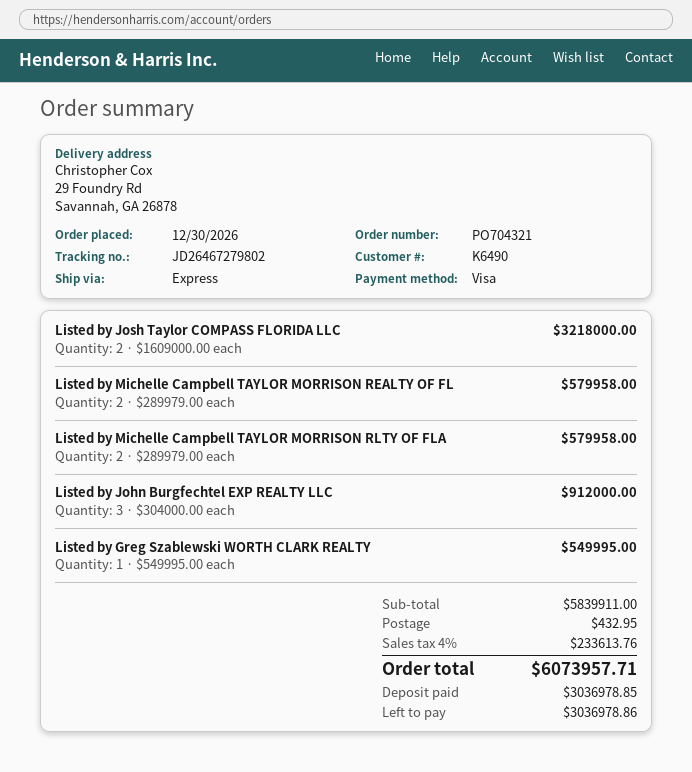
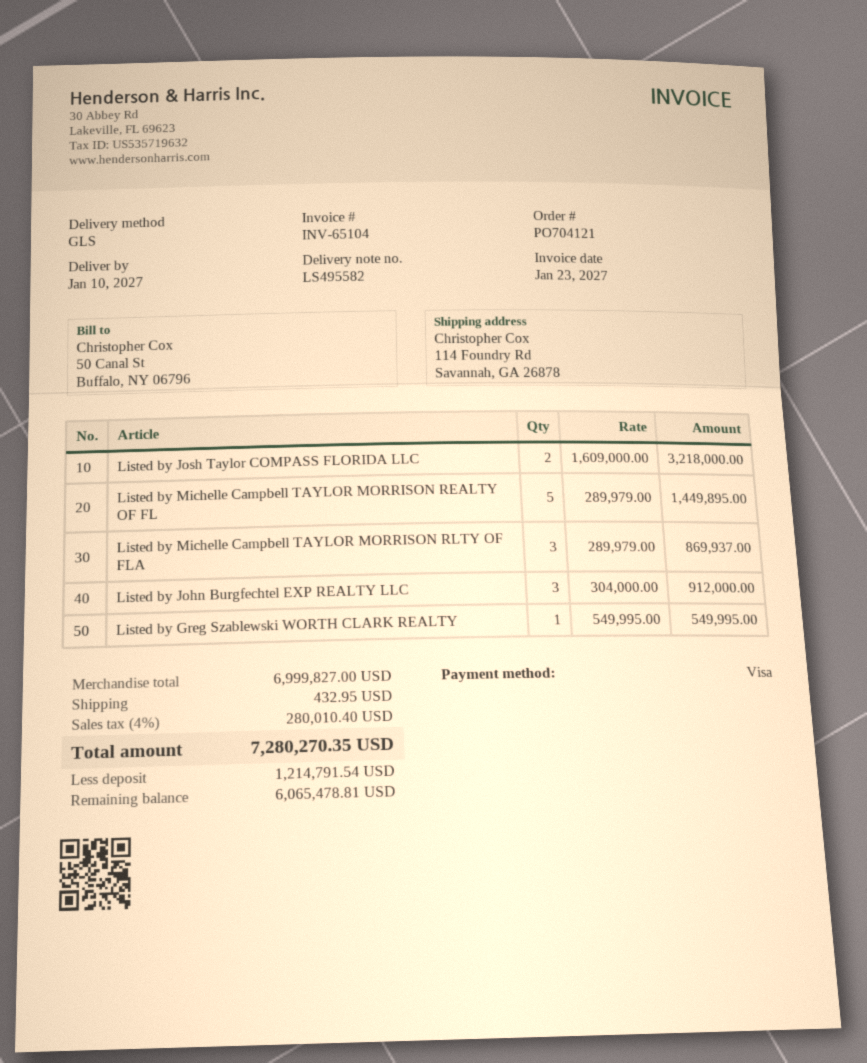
order number: PO704321 -> PO704121
shipping method: express -> GLS
ship to: 29 Foundry Rd, Savannah, GA 26878 -> 114 Foundry Rd, Savannah, GA 26878
Listed by Michelle Campbell TAYLOR MORRISON REALTY OF FL: 2 x 289979.00 = 579958.00 -> 5 x 289979.00 = 1449895.00
Listed by Michelle Campbell TAYLOR MORRISON RLTY OF FLA: 2 x 289979.00 = 579958.00 -> 3 x 289979.00 = 869937.00
subtotal: 5839911.00 -> 6999827.00
tax: 4% = 233613.76 -> 4% = 280010.40
total: 6073957.71 -> 7280270.35
deposit: 3036978.85 -> 1214791.54
balance: 3036978.86 -> 6065478.81

